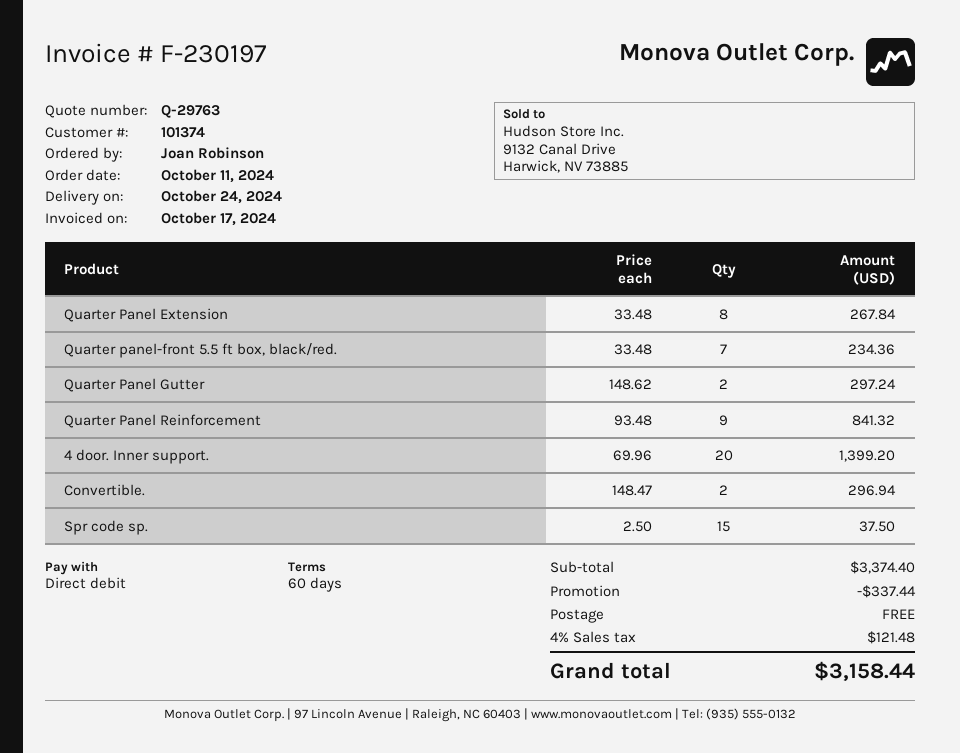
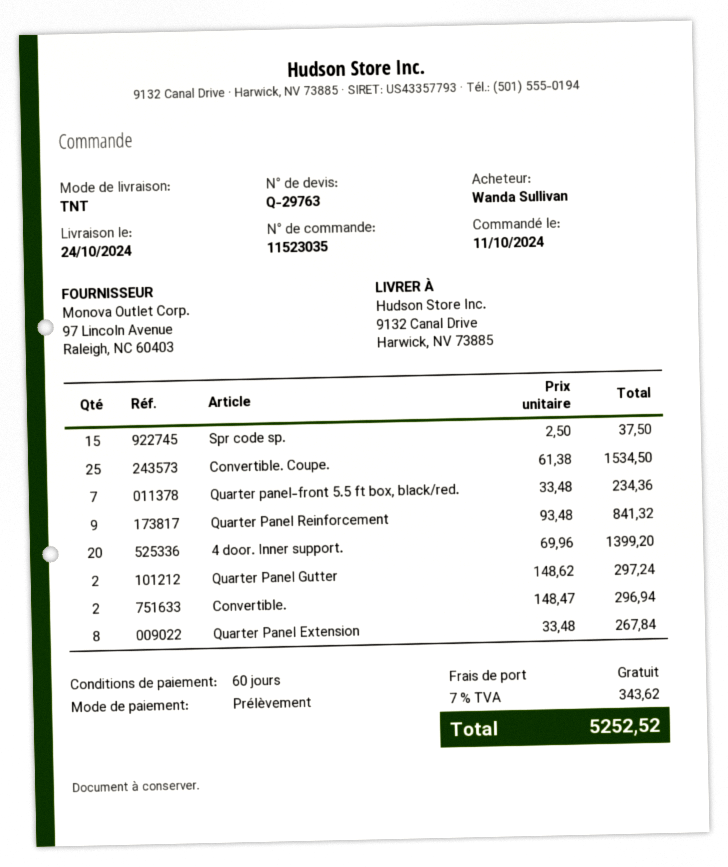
ordered by: Joan Robinson -> Wanda Sullivan
Convertible. Coupe.: none -> 25 x 61.38 = 1534.50
discount: 337.44 -> none
tax: 4% = 121.48 -> 7% = 343.62
total: 3158.44 -> 5252.52

